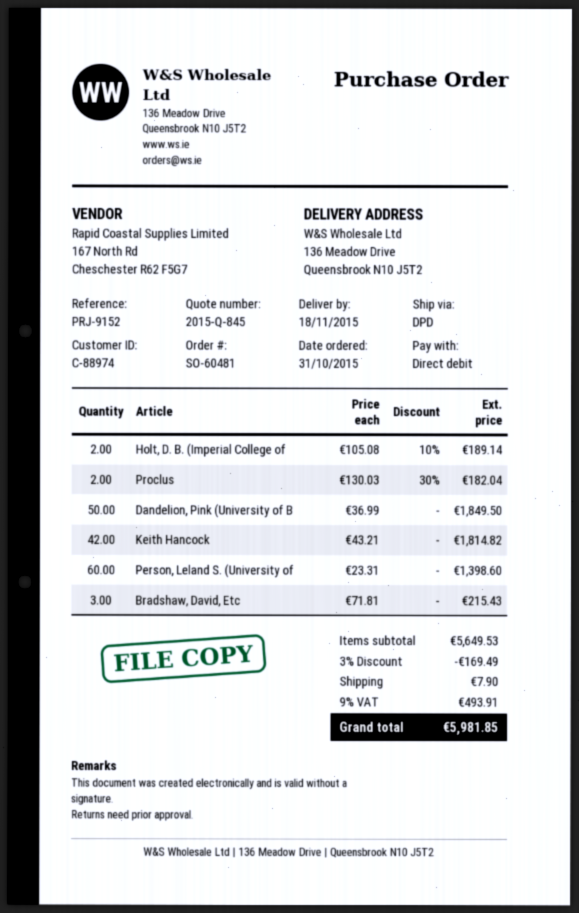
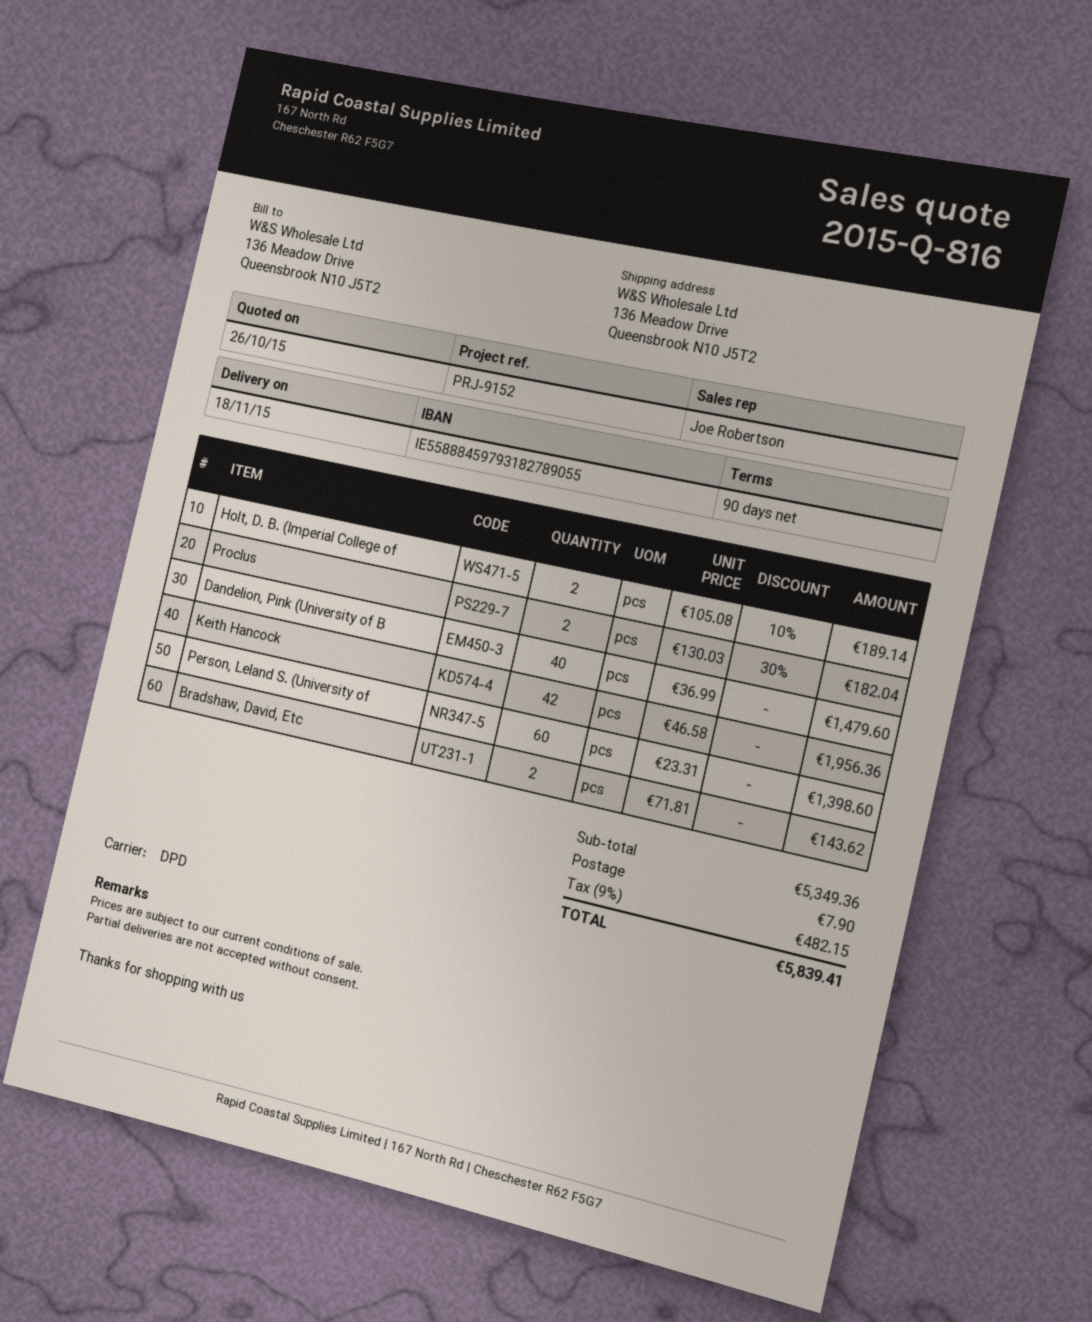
quote number: 2015-Q-845 -> 2015-Q-816
Dandelion, Pink (University of B: 50 x 36.99 = 1849.50 -> 40 x 36.99 = 1479.60
Keith Hancock: 42 x 43.21 = 1814.82 -> 42 x 46.58 = 1956.36
Bradshaw, David, Etc: 3 x 71.81 = 215.43 -> 2 x 71.81 = 143.62
subtotal: 5649.53 -> 5349.36
discount: 3% = 169.49 -> none
tax: 9% = 493.91 -> 9% = 482.15
total: 5981.85 -> 5839.41

